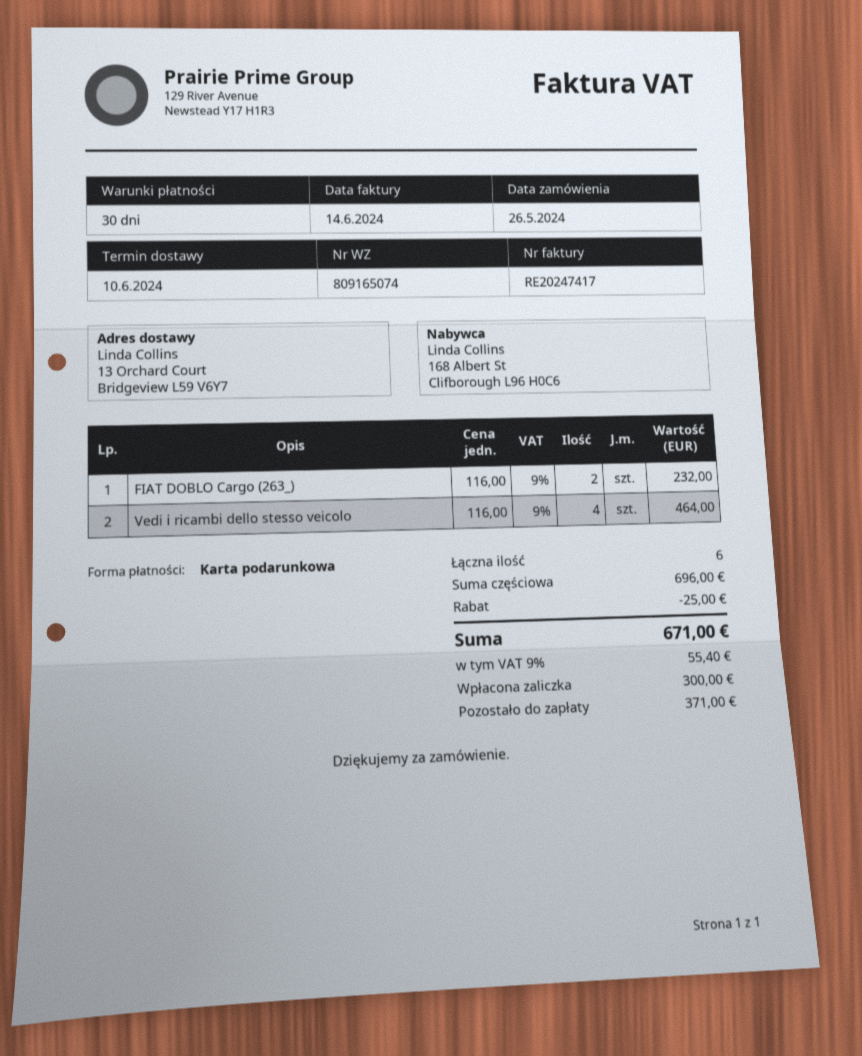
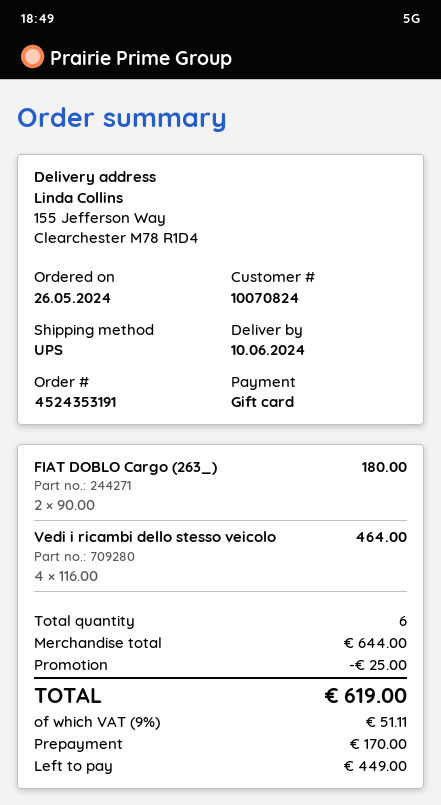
ship to: 13 Orchard Court, Bridgeview L59 V6Y7 -> 155 Jefferson Way, Clearchester M78 R1D4
FIAT DOBLO Cargo (263_): 2 x 116.00 = 232.00 -> 2 x 90.00 = 180.00
subtotal: 696.00 -> 644.00
tax: 9% = 55.40 -> 9% = 51.11
total: 671.00 -> 619.00
deposit: 300.00 -> 170.00
balance: 371.00 -> 449.00

